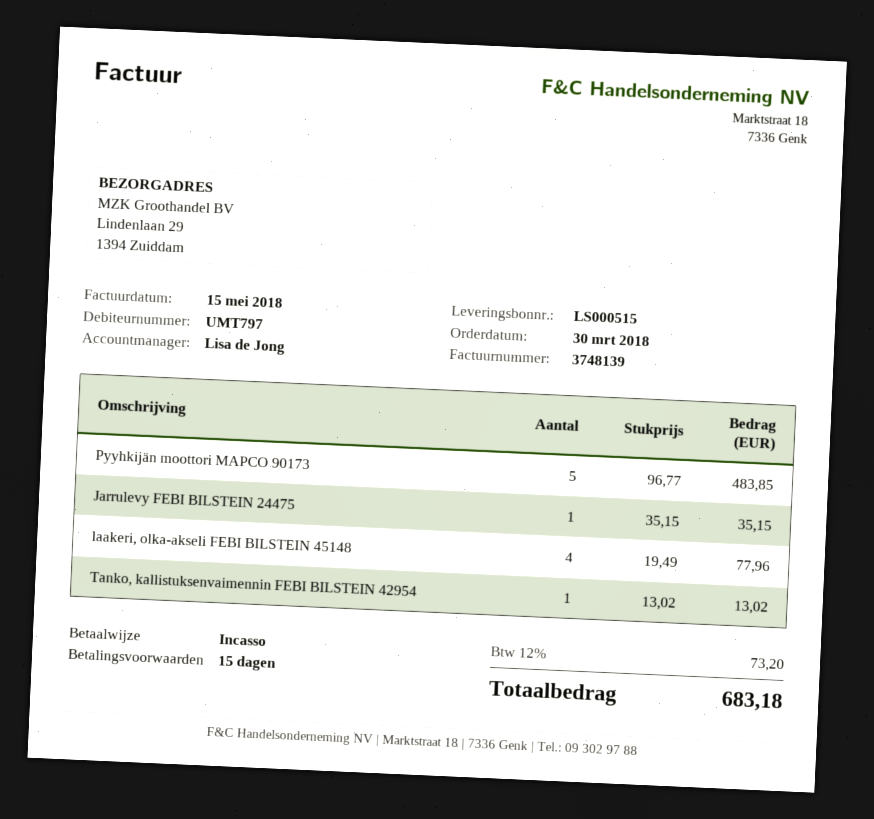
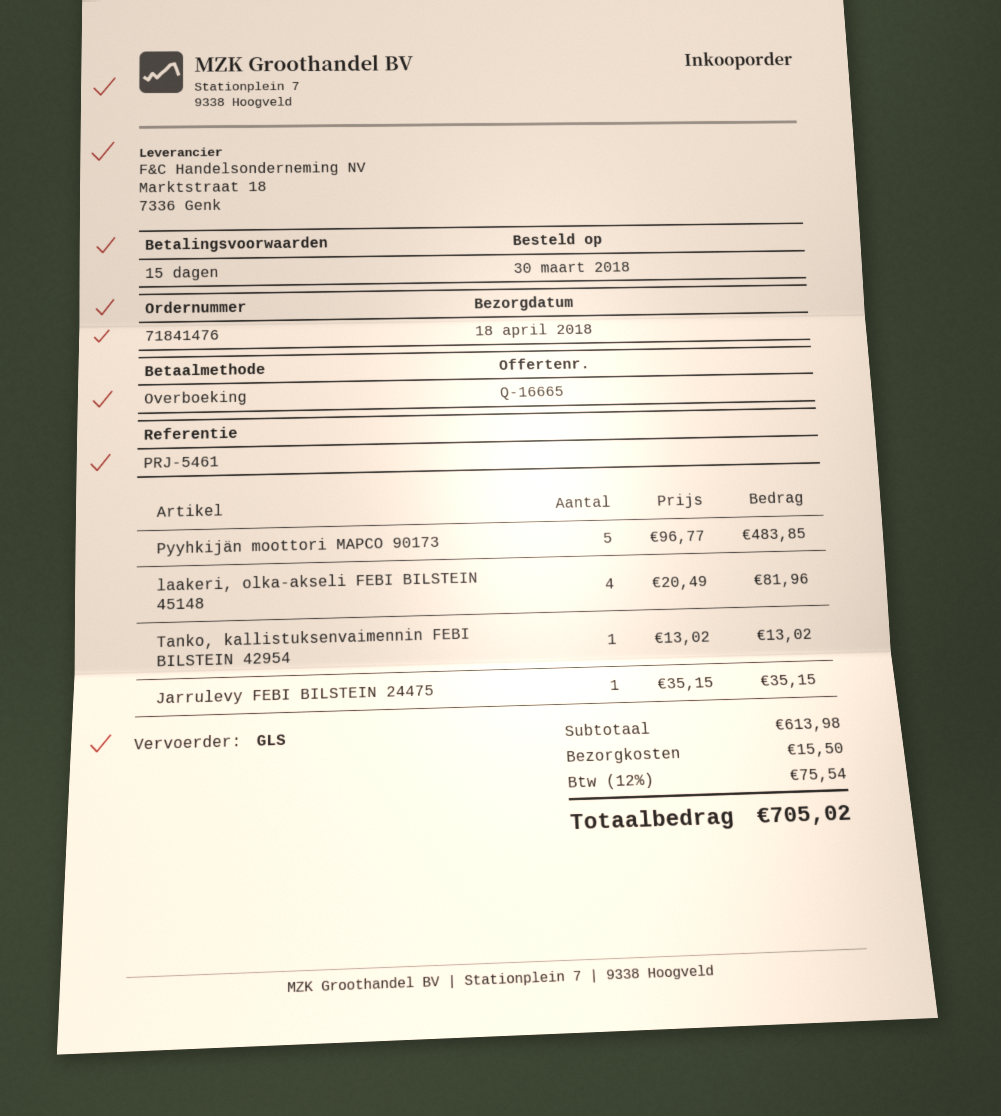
payment method: direct debit -> bank transfer
laakeri, olka-akseli FEBI BILSTEIN 45148: 4 x 19.49 = 77.96 -> 4 x 20.49 = 81.96
shipping: none -> 15.50
tax: 12% = 73.20 -> 12% = 75.54
total: 683.18 -> 705.02

